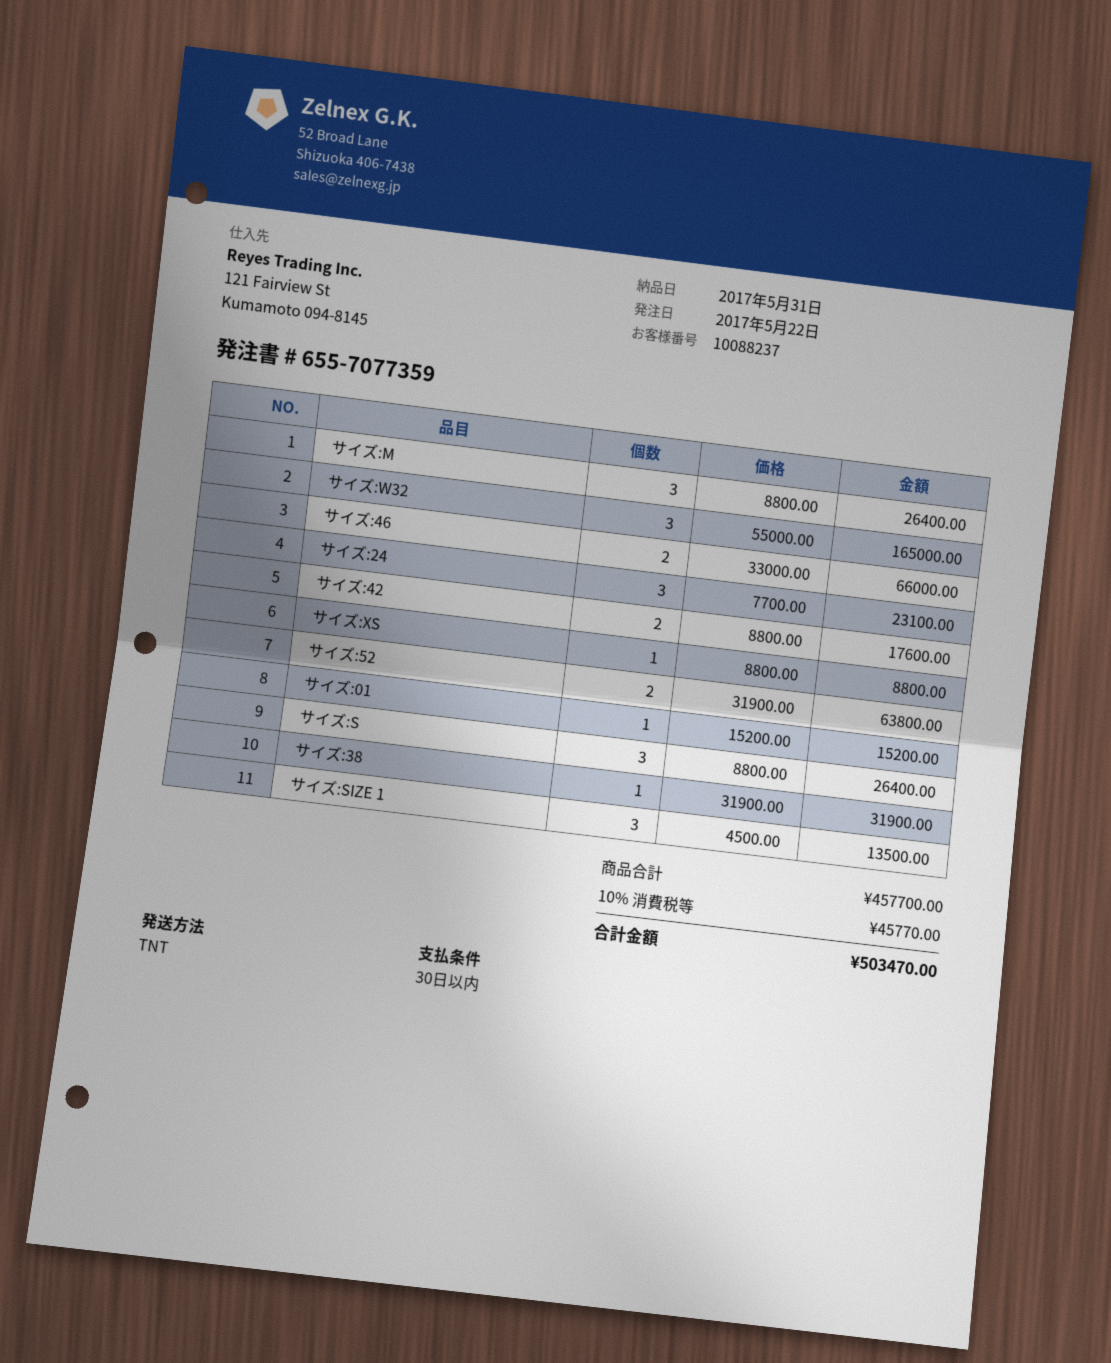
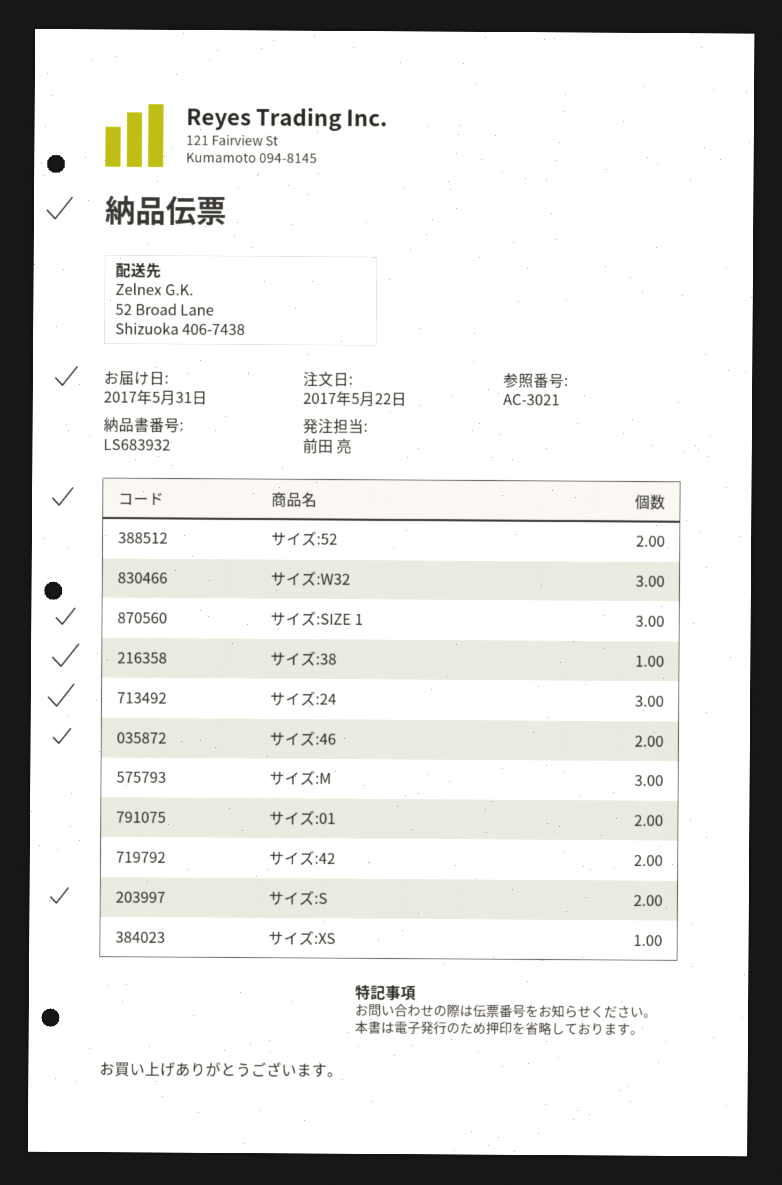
サイズ:01: 1 -> 2
サイズ:S: 3 -> 2

